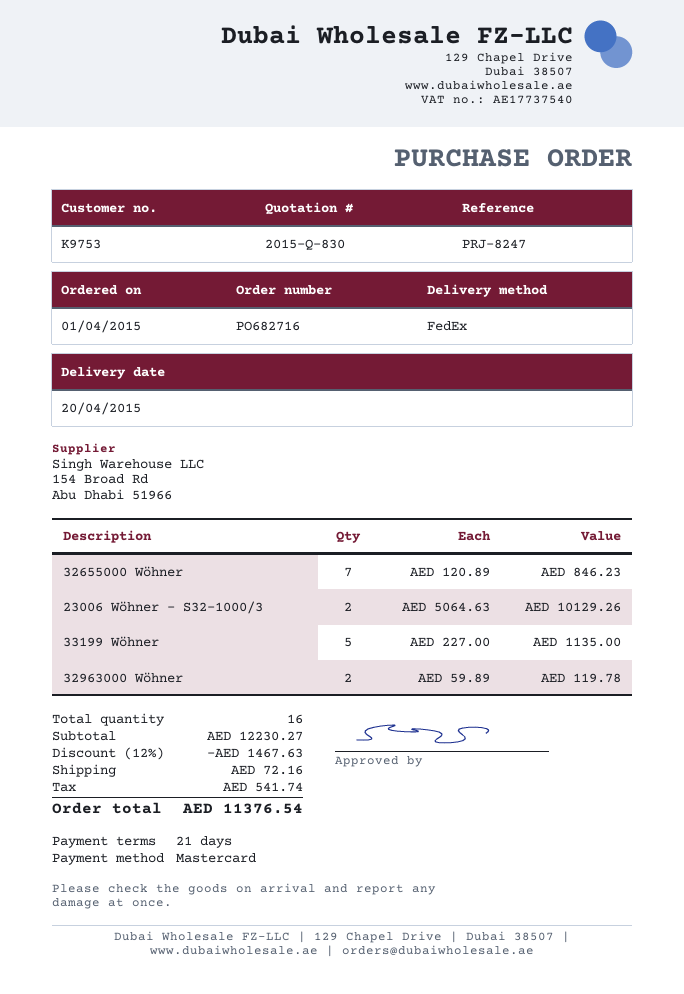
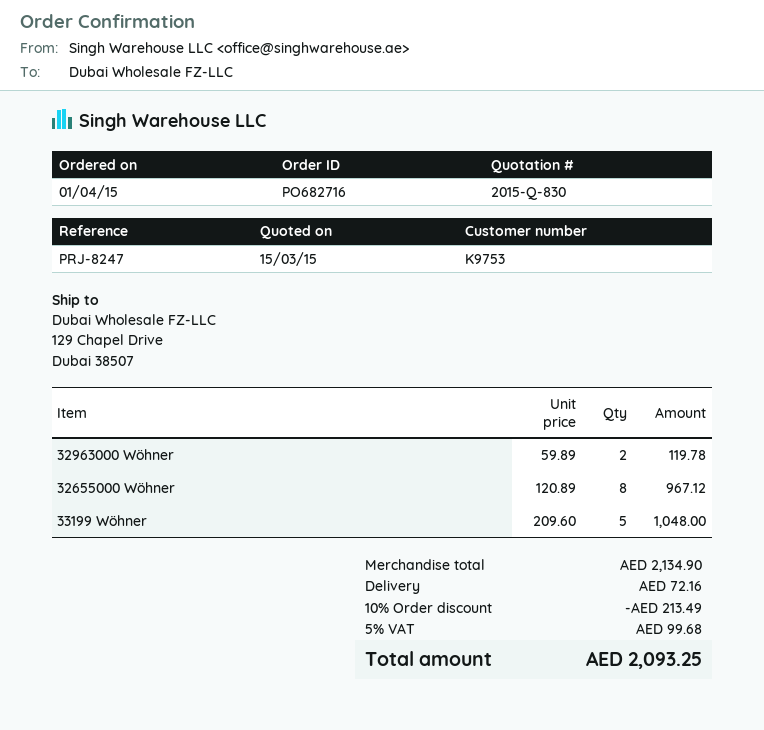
32655000 Wöhner: 7 x 120.89 = 846.23 -> 8 x 120.89 = 967.12
23006 Wöhner - S32-1000/3: 2 x 5064.63 = 10129.26 -> none
33199 Wöhner: 5 x 227.00 = 1135.00 -> 5 x 209.60 = 1048.00
subtotal: 12230.27 -> 2134.90
discount: 12% = 1467.63 -> 10% = 213.49
tax: 541.74 -> 99.68
total: 11376.54 -> 2093.25

